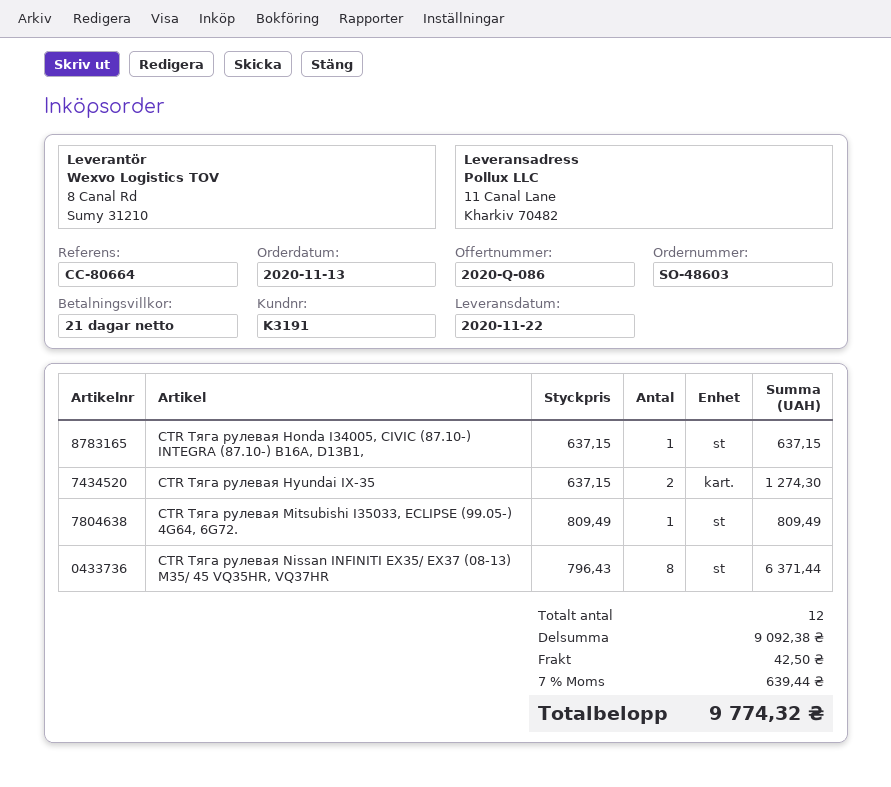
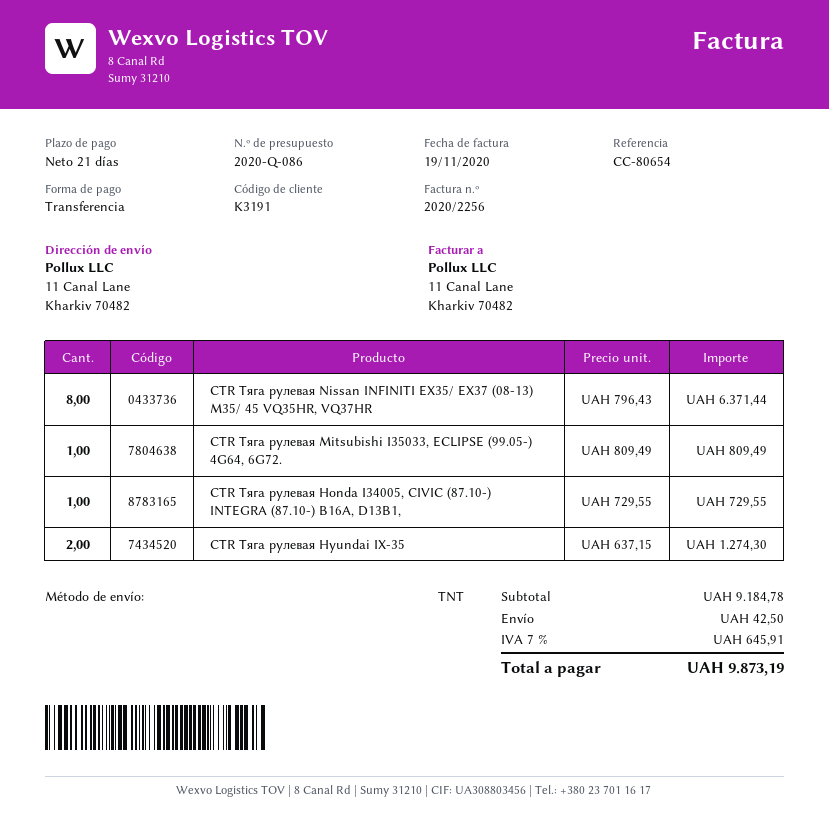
reference: CC-80664 -> CC-80654
CTR Тяга рулевая Honda I34005, CIVIC (87.10-) INTEGRA (87.10-) B16A, D13B1,: 1 x 637.15 = 637.15 -> 1 x 729.55 = 729.55
subtotal: 9092.38 -> 9184.78
tax: 7% = 639.44 -> 7% = 645.91
total: 9774.32 -> 9873.19

